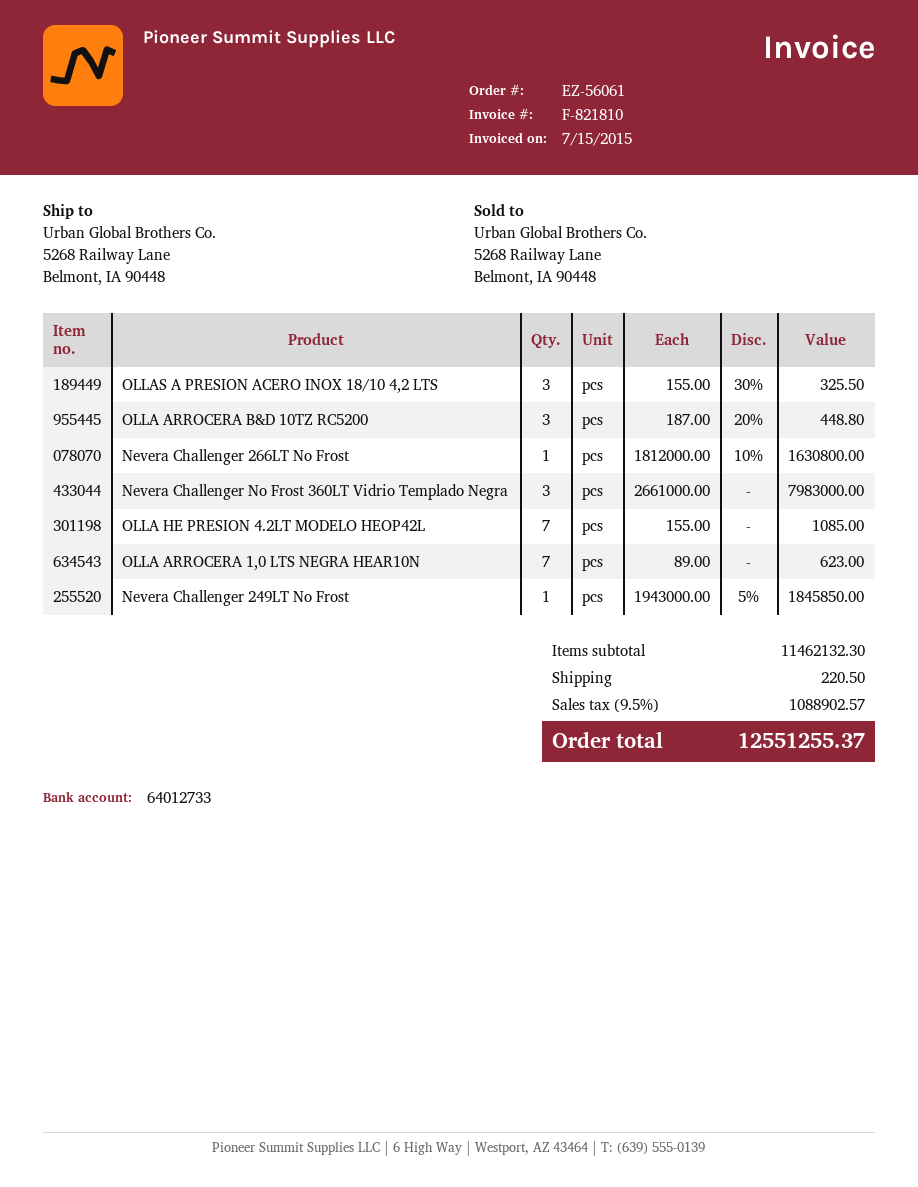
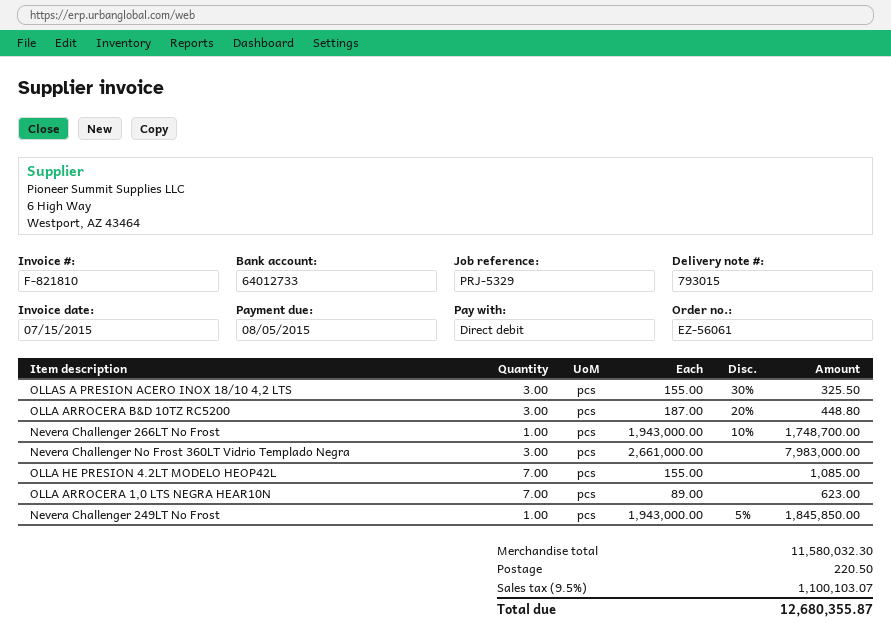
Nevera Challenger 266LT No Frost: 1 x 1812000.00 - 10% = 1630800.00 -> 1 x 1943000.00 - 10% = 1748700.00
subtotal: 11462132.30 -> 11580032.30
tax: 9.5% = 1088902.57 -> 9.5% = 1100103.07
total: 12551255.37 -> 12680355.87

